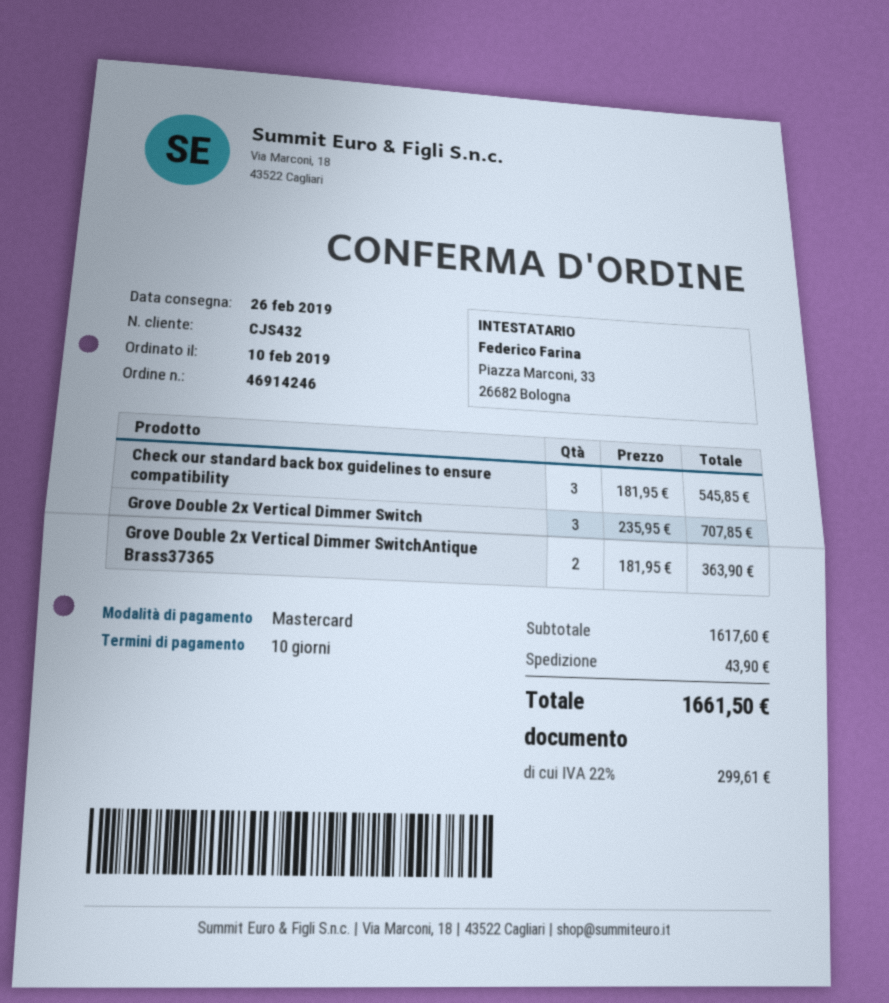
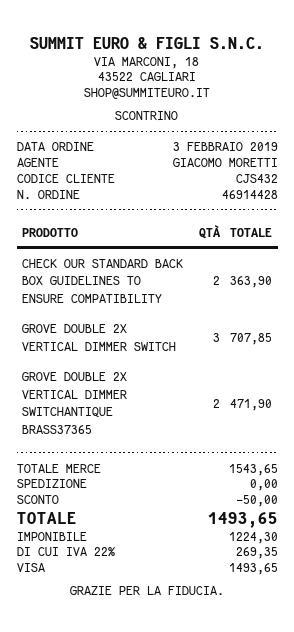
order number: 46914246 -> 46914428
order date: 2019-02-10 -> 2019-02-03
payment method: Mastercard -> Visa
Check our standard back box guidelines to ensure compatibility: 3 for 545.85 -> 2 for 363.90
Grove Double 2x Vertical Dimmer SwitchAntique Brass37365: 2 for 363.90 -> 2 for 471.90
subtotal: 1617.60 -> 1543.65
discount: none -> 50.00
shipping: 43.90 -> 0.00
tax: 22% = 299.61 -> 22% = 269.35
total: 1661.50 -> 1493.65

